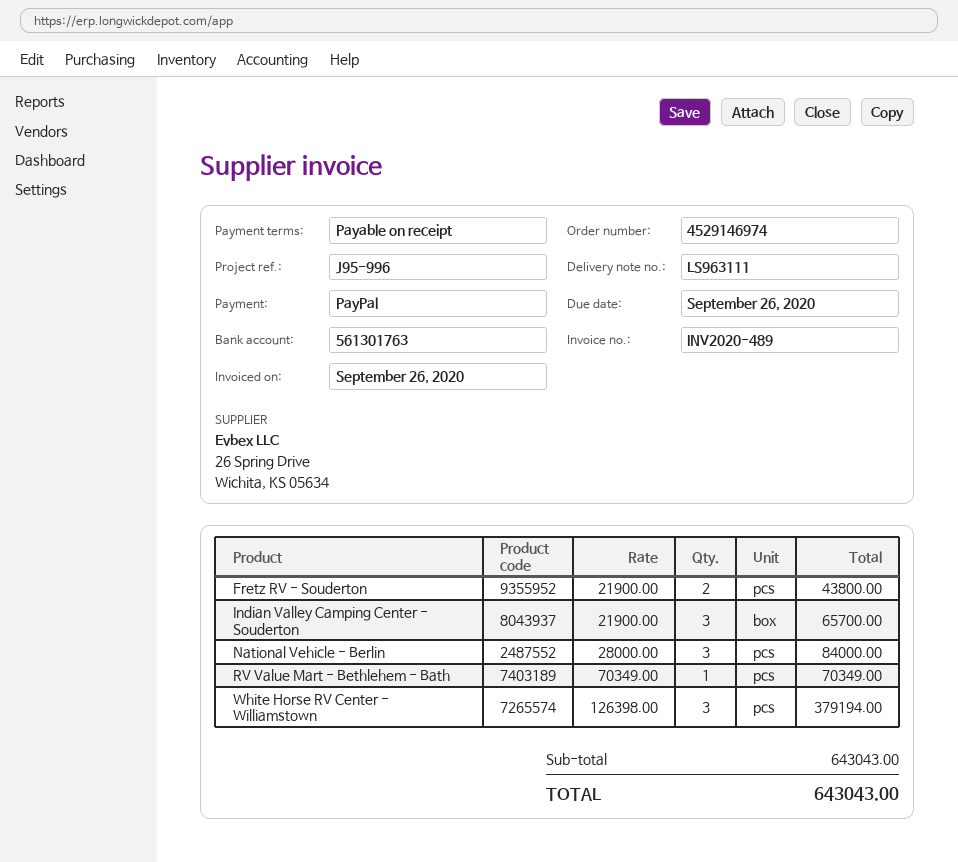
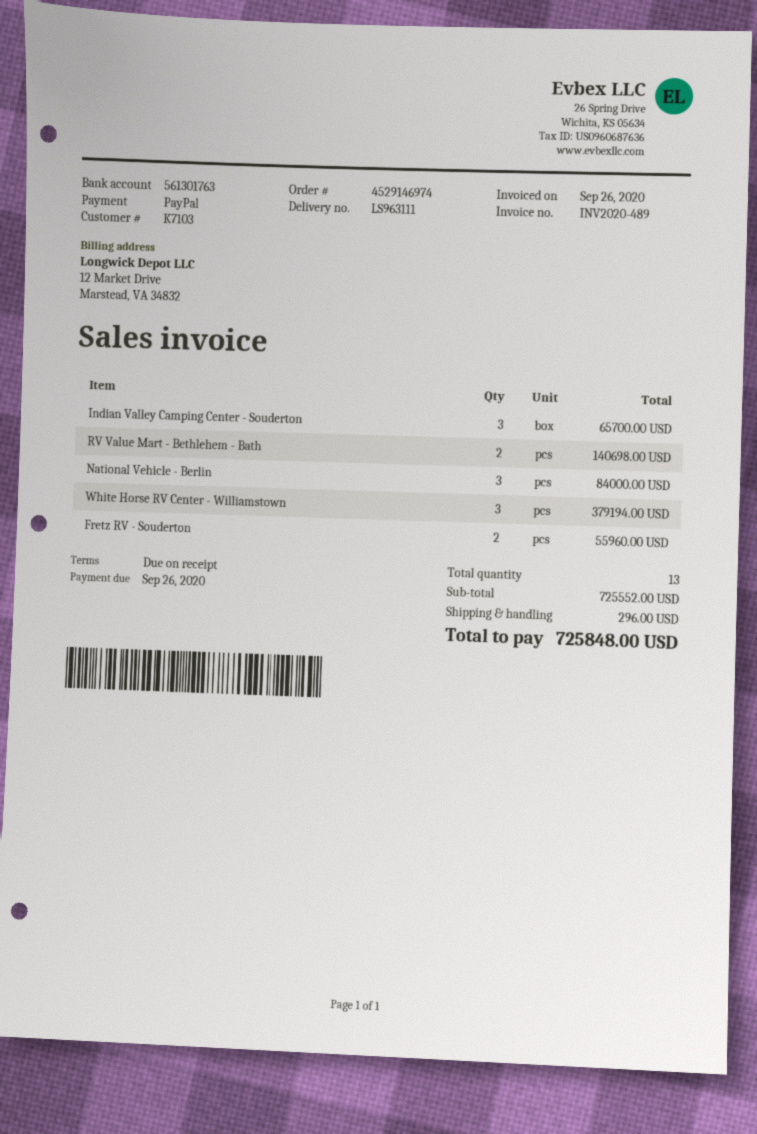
Fretz RV - Souderton: 2 for 43800.00 -> 2 for 55960.00
RV Value Mart - Bethlehem - Bath: 1 for 70349.00 -> 2 for 140698.00
subtotal: 643043.00 -> 725552.00
shipping: none -> 296.00
total: 643043.00 -> 725848.00

